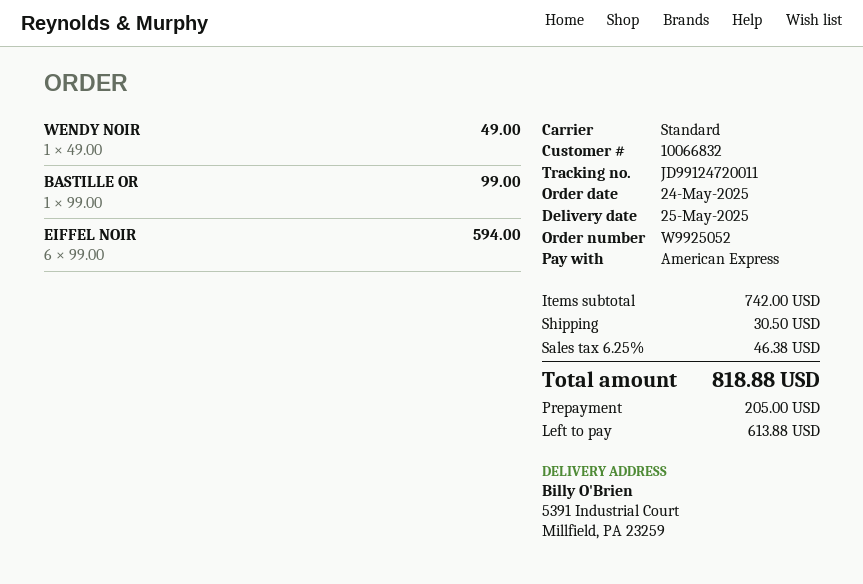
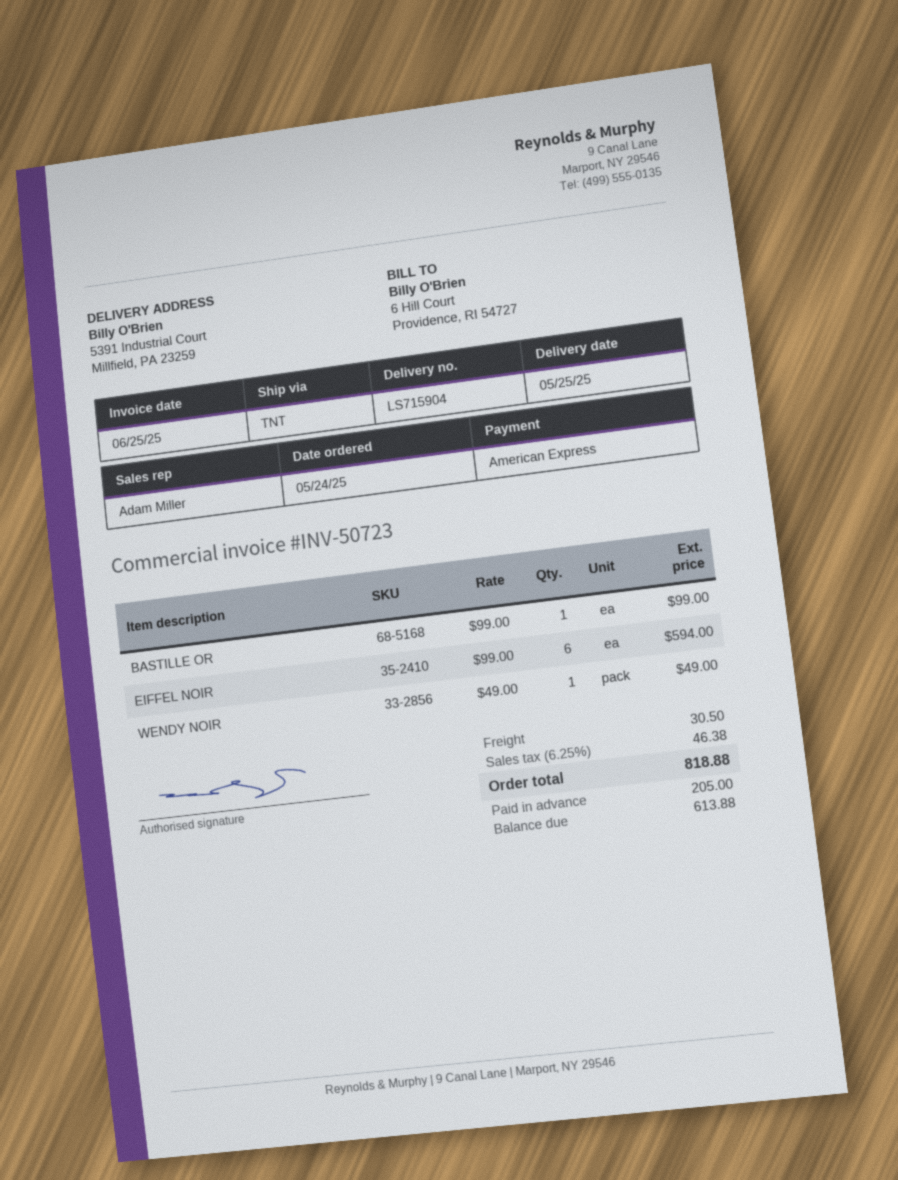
shipping method: standard -> TNT

